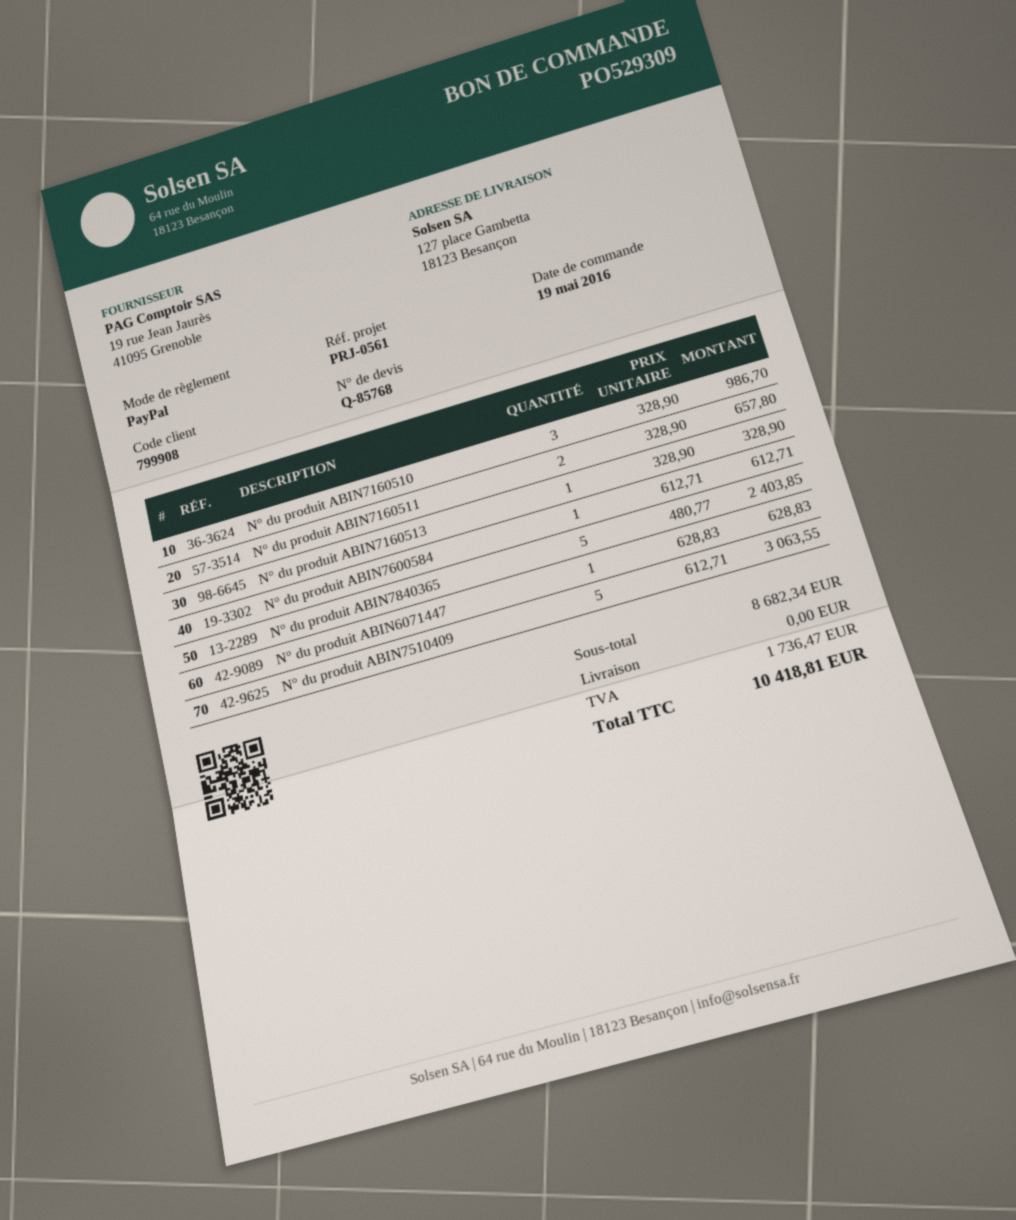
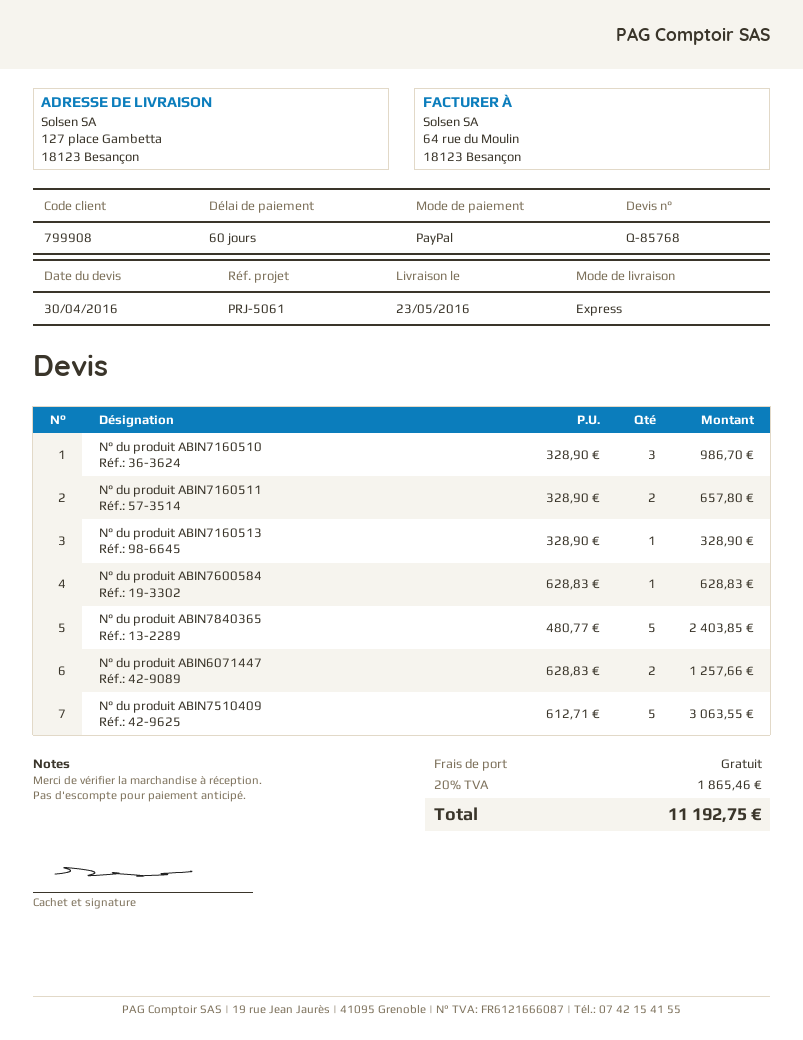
reference: PRJ-0561 -> PRJ-5061
N° du produit ABIN7600584: 1 x 612.71 = 612.71 -> 1 x 628.83 = 628.83
N° du produit ABIN6071447: 1 x 628.83 = 628.83 -> 2 x 628.83 = 1257.66
tax: 1736.47 -> 1865.46
total: 10418.81 -> 11192.75

